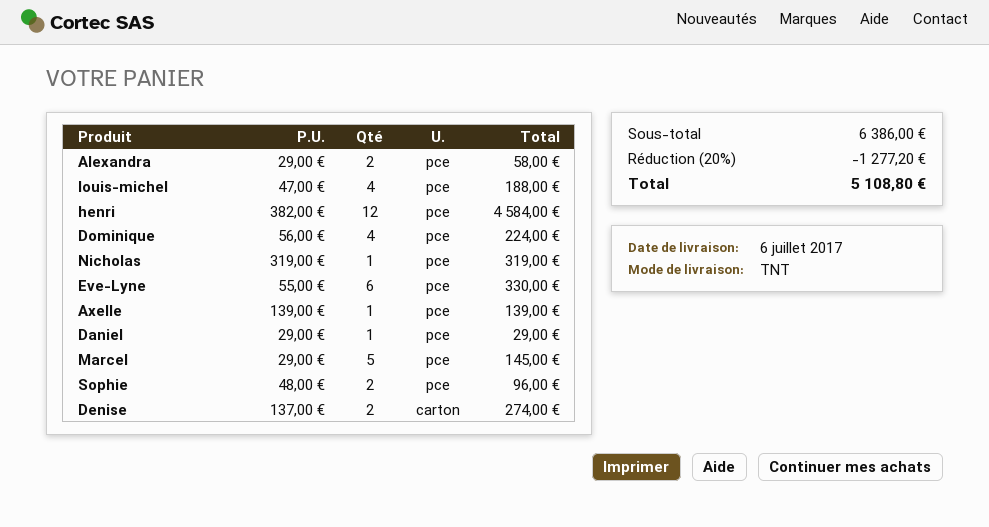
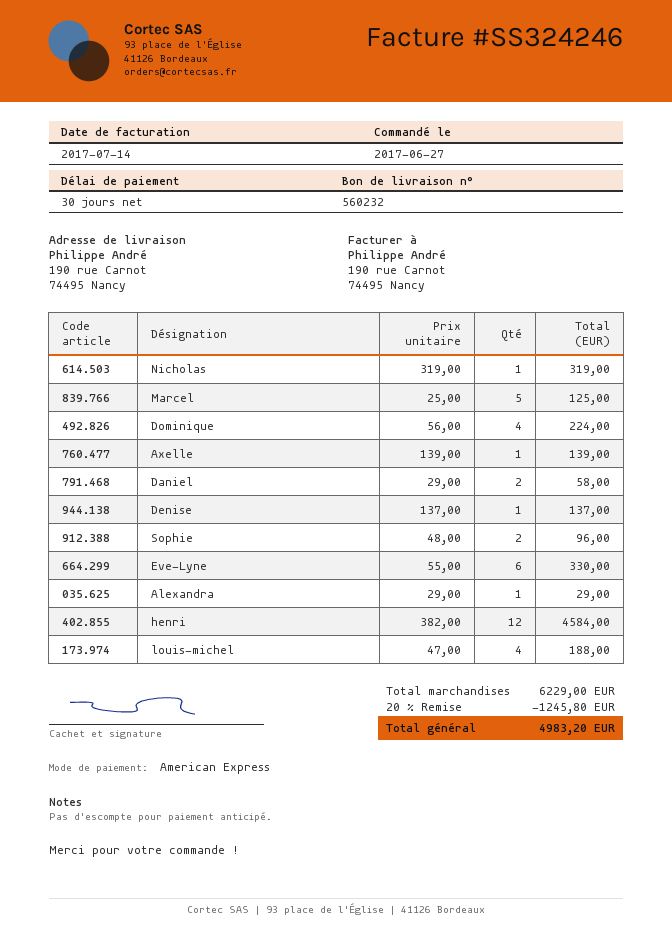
Alexandra: 2 x 29.00 = 58.00 -> 1 x 29.00 = 29.00
Daniel: 1 x 29.00 = 29.00 -> 2 x 29.00 = 58.00
Marcel: 5 x 29.00 = 145.00 -> 5 x 25.00 = 125.00
Denise: 2 x 137.00 = 274.00 -> 1 x 137.00 = 137.00
subtotal: 6386.00 -> 6229.00
discount: 20% = 1277.20 -> 20% = 1245.80
total: 5108.80 -> 4983.20

